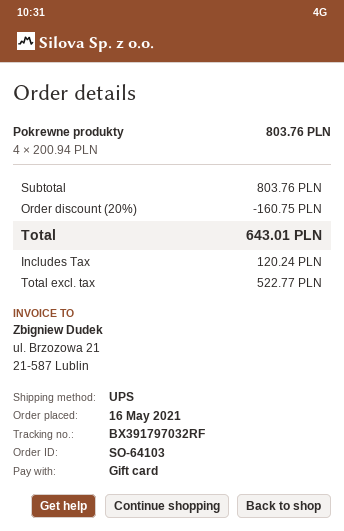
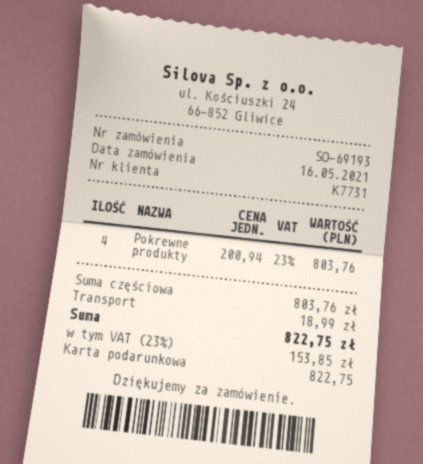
order number: SO-64103 -> SO-69193
discount: 20% = 160.75 -> none
shipping: none -> 18.99
tax: 120.24 -> 153.85
total: 643.01 -> 822.75

